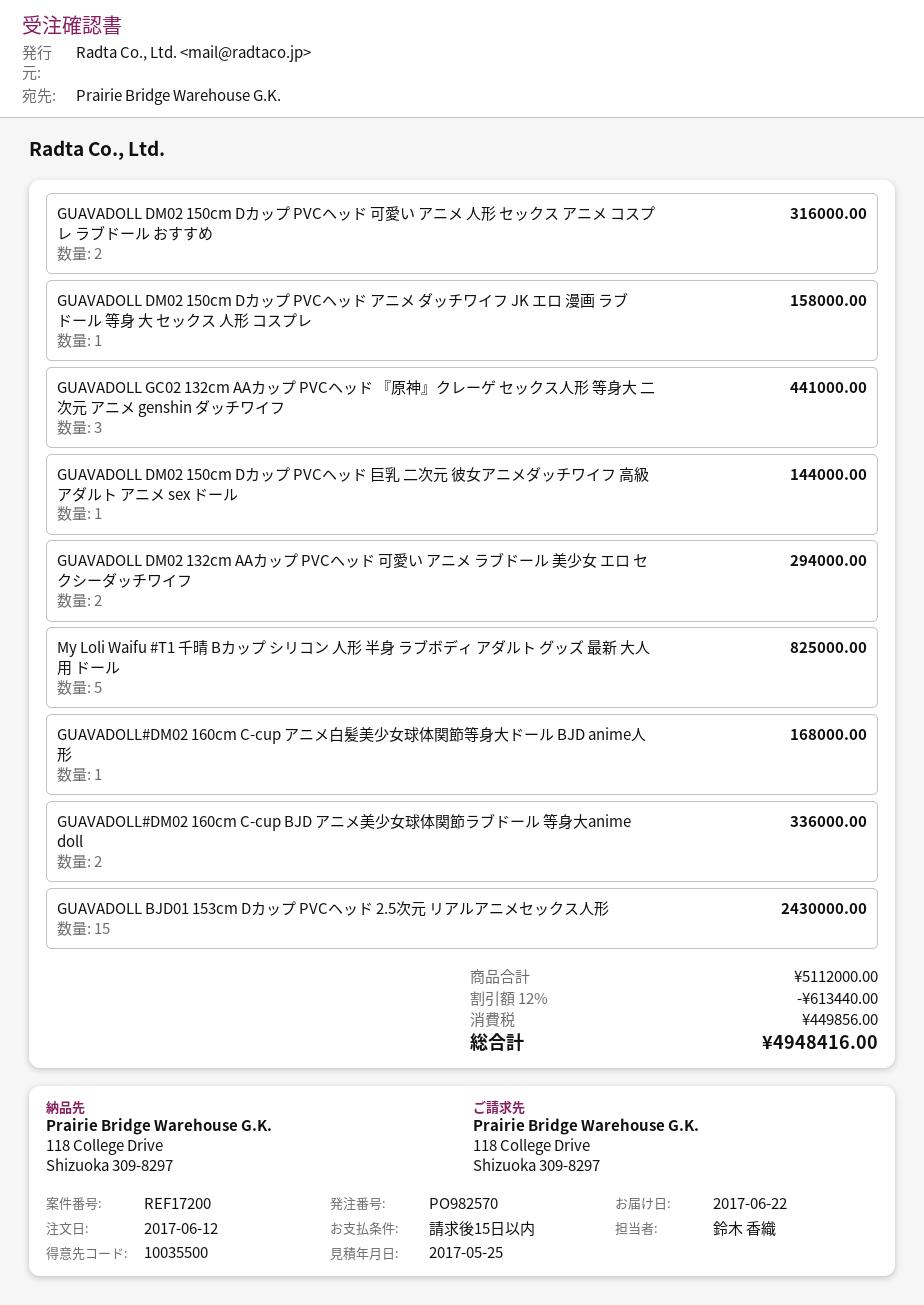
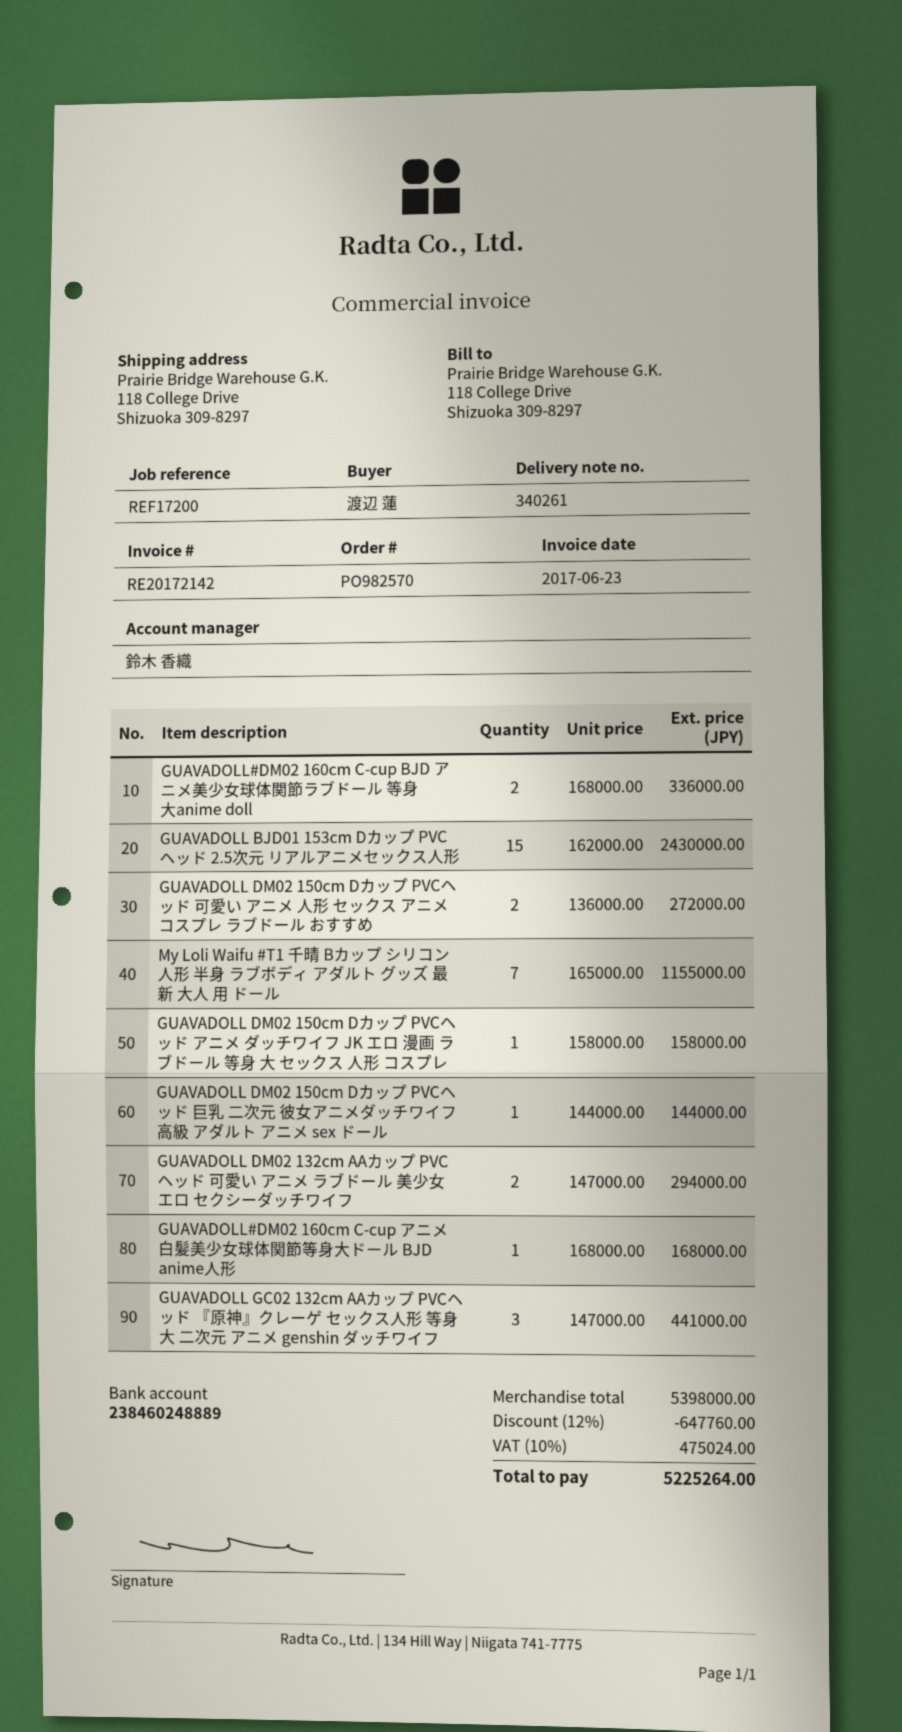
GUAVADOLL DM02 150cm Dカップ PVCヘッド 可愛い アニメ 人形 セックス アニメ コスプレ ラブドール おすすめ: 2 for 316000.00 -> 2 for 272000.00
My Loli Waifu #T1 千晴 Bカップ シリコン 人形 半身 ラブボディ アダルト グッズ 最新 大人 用 ドール: 5 for 825000.00 -> 7 for 1155000.00
subtotal: 5112000.00 -> 5398000.00
discount: 12% = 613440.00 -> 12% = 647760.00
tax: 449856.00 -> 475024.00
total: 4948416.00 -> 5225264.00

